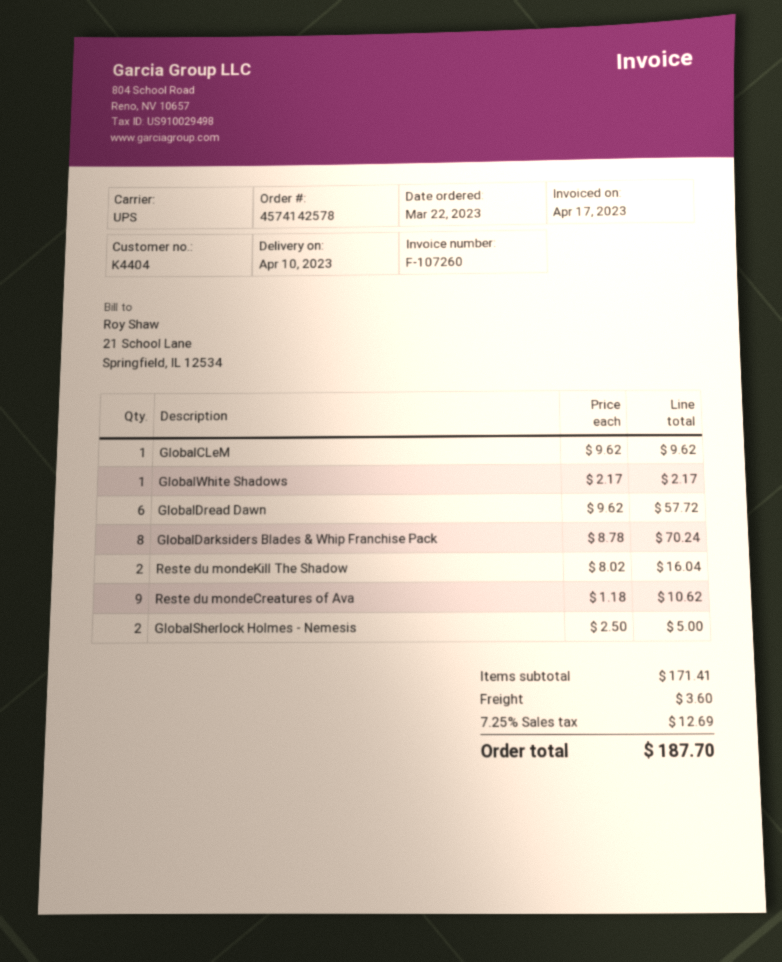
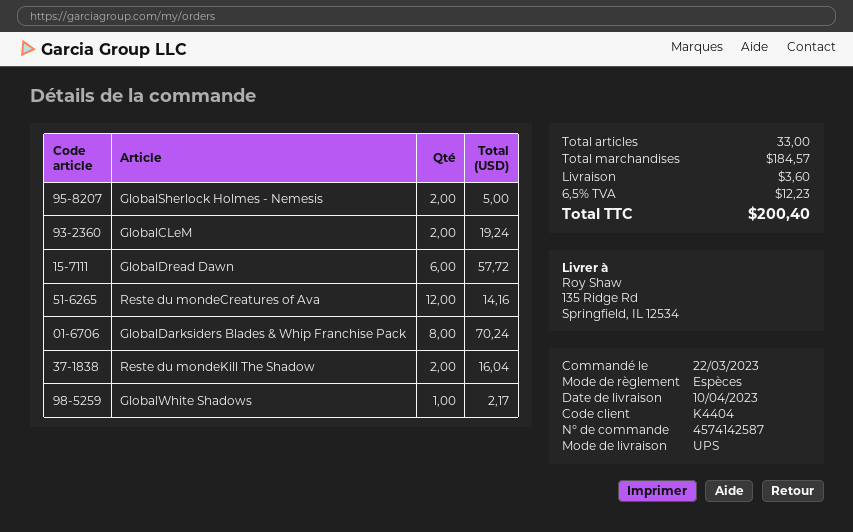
order number: 4574142578 -> 4574142587
GlobalCLeM: 1 for 9.62 -> 2 for 19.24
Reste du mondeCreatures of Ava: 9 for 10.62 -> 12 for 14.16
subtotal: 171.41 -> 184.57
tax: 7.25% = 12.69 -> 6.5% = 12.23
total: 187.70 -> 200.40

